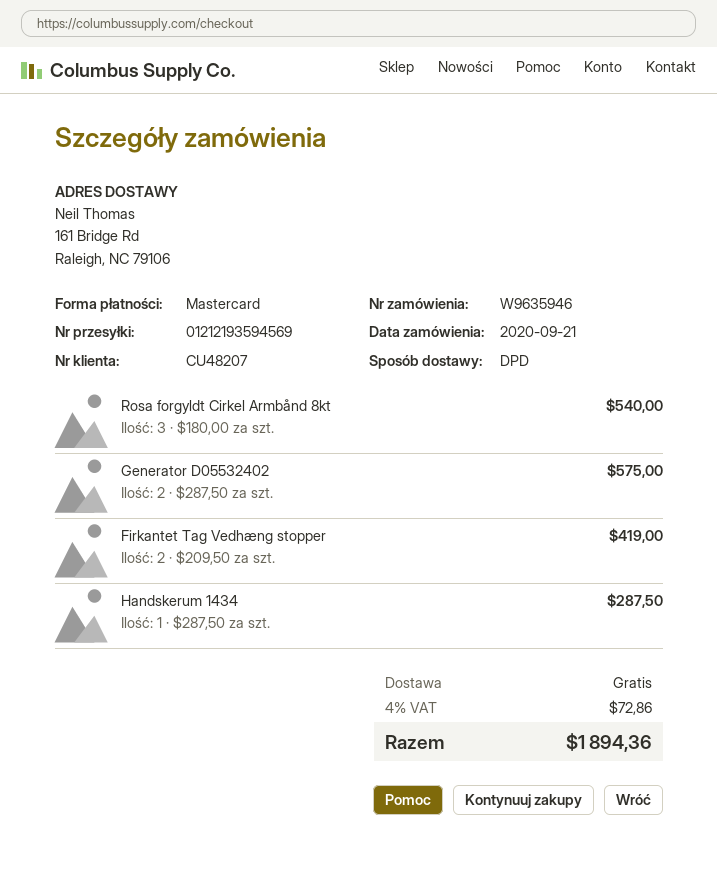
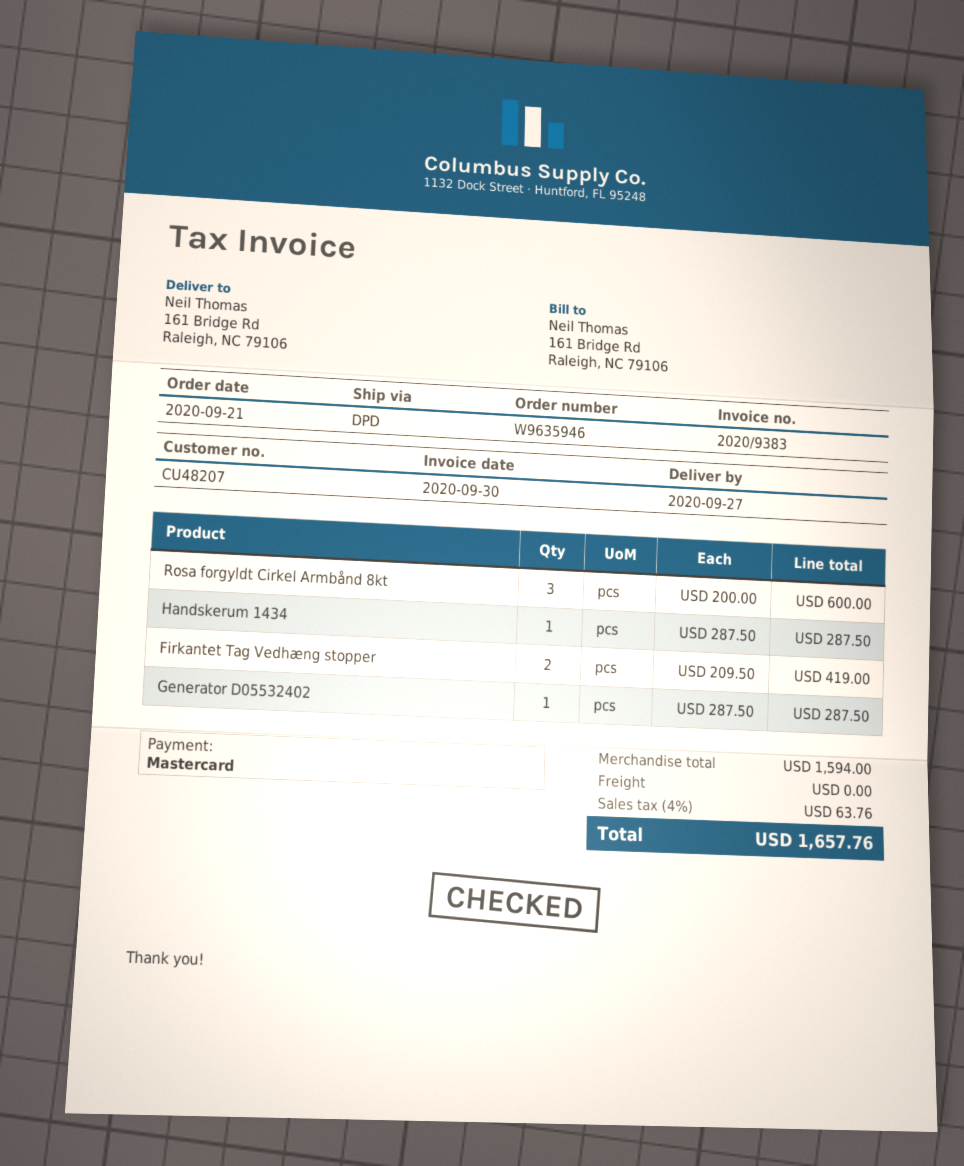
Rosa forgyldt Cirkel Armbånd 8kt: 3 x 180.00 = 540.00 -> 3 x 200.00 = 600.00
Generator D05532402: 2 x 287.50 = 575.00 -> 1 x 287.50 = 287.50
tax: 4% = 72.86 -> 4% = 63.76
total: 1894.36 -> 1657.76

